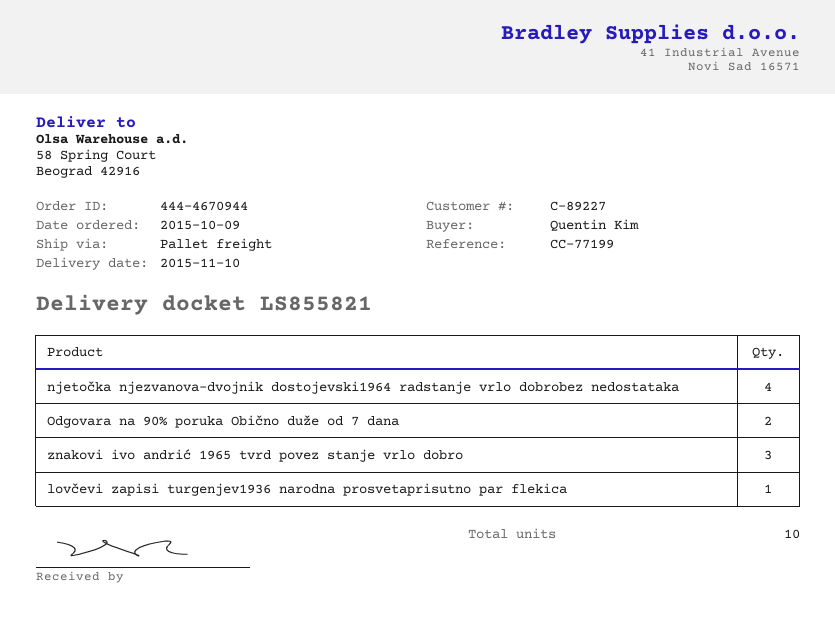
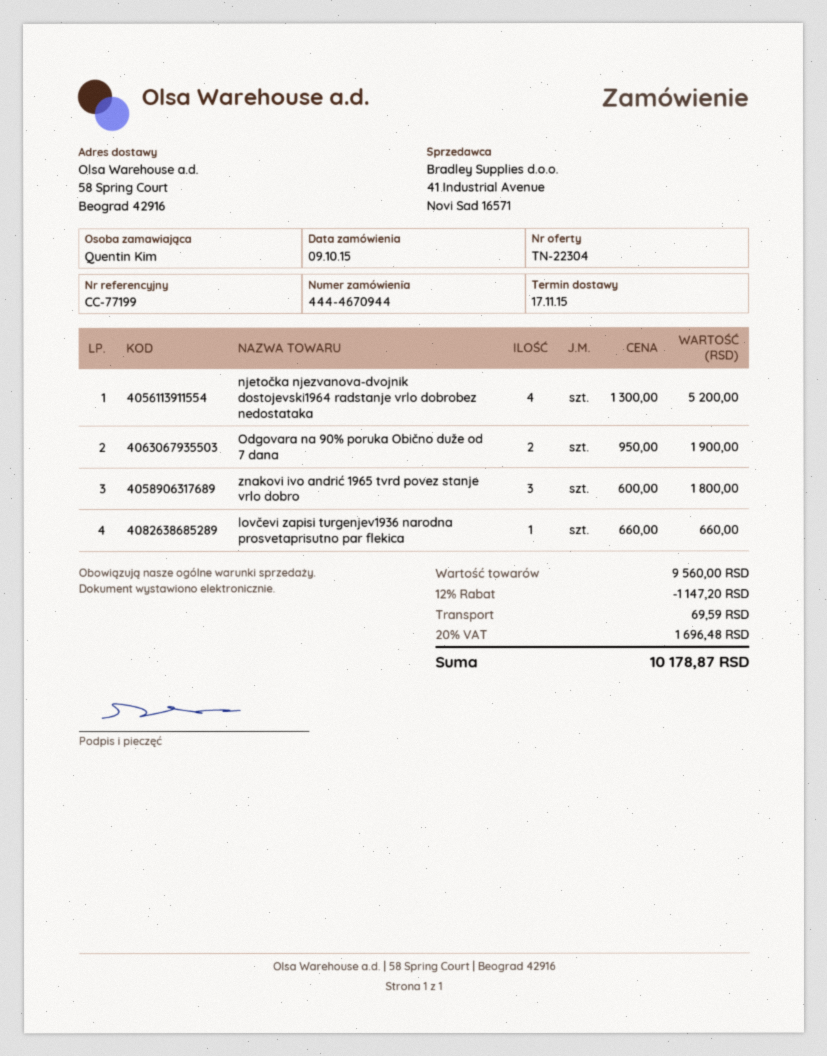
delivery date: 2015-11-10 -> 2015-11-17

